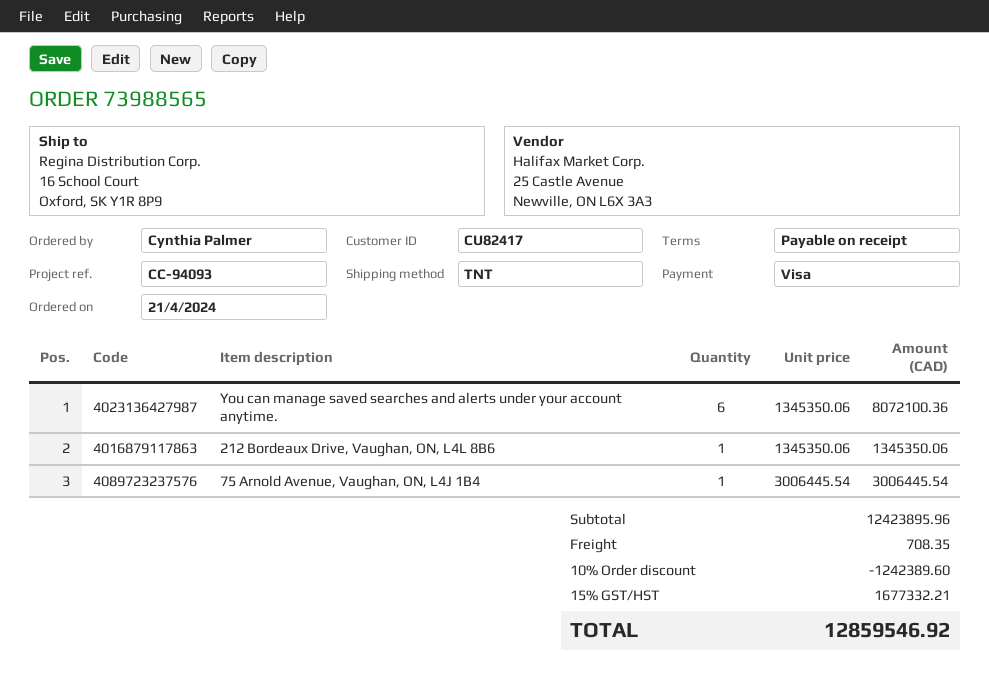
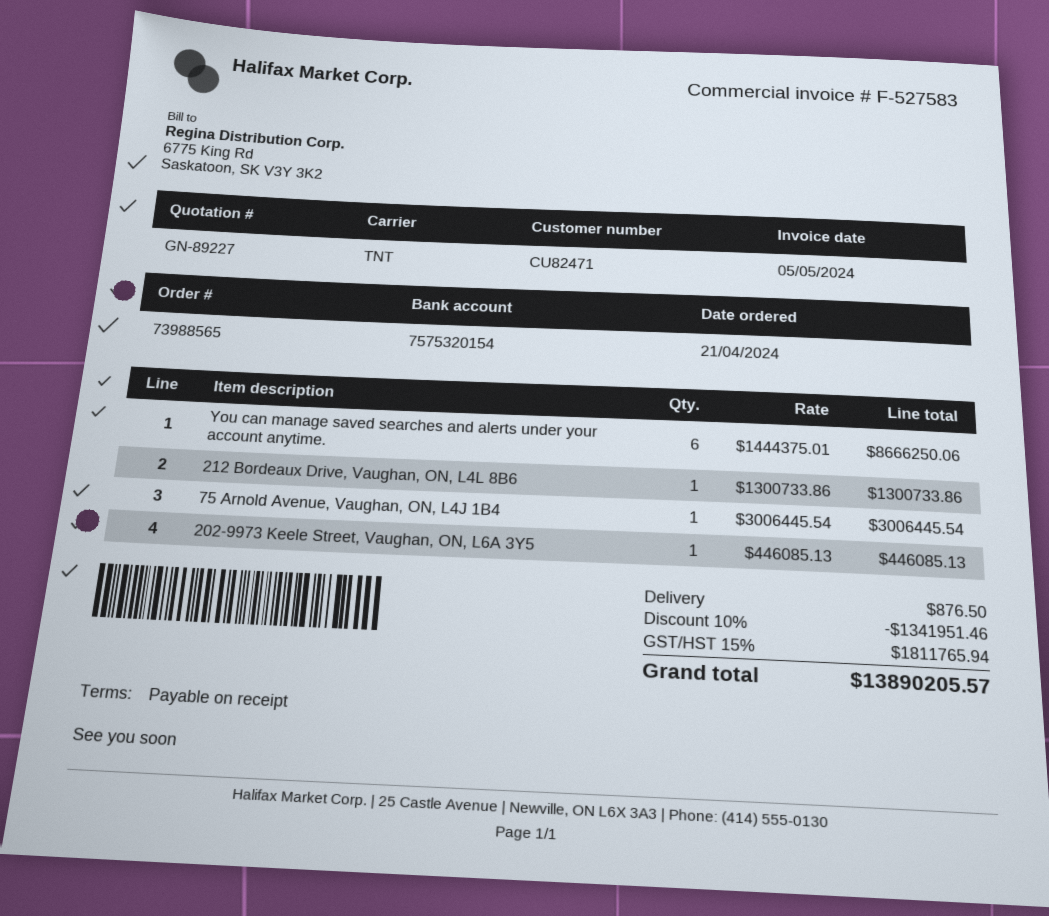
customer number: CU82417 -> CU82471
You can manage saved searches and alerts under your account anytime.: 6 x 1345350.06 = 8072100.36 -> 6 x 1444375.01 = 8666250.06
212 Bordeaux Drive, Vaughan, ON, L4L 8B6: 1 x 1345350.06 = 1345350.06 -> 1 x 1300733.86 = 1300733.86
202-9973 Keele Street, Vaughan, ON, L6A 3Y5: none -> 1 x 446085.13 = 446085.13
discount: 10% = 1242389.60 -> 10% = 1341951.46
shipping: 708.35 -> 876.50
tax: 15% = 1677332.21 -> 15% = 1811765.94
total: 12859546.92 -> 13890205.57

